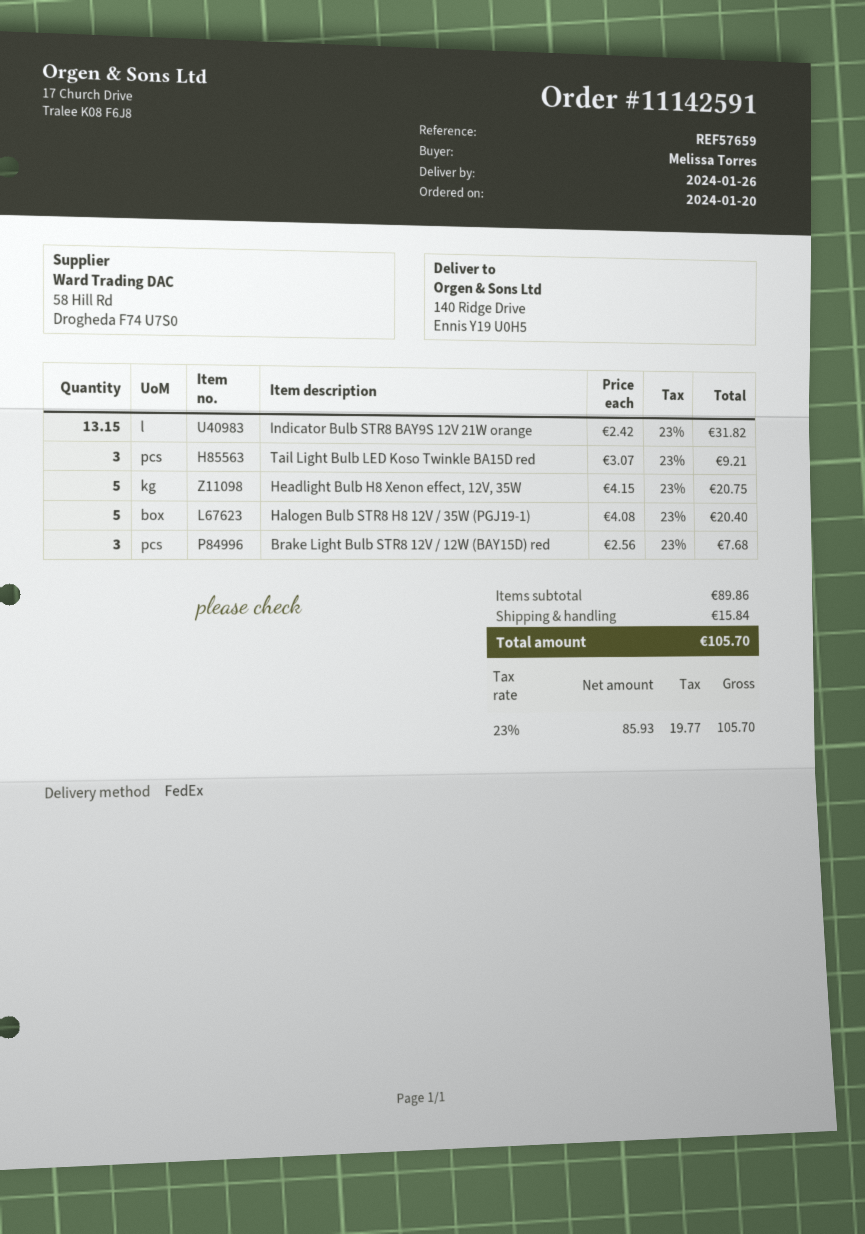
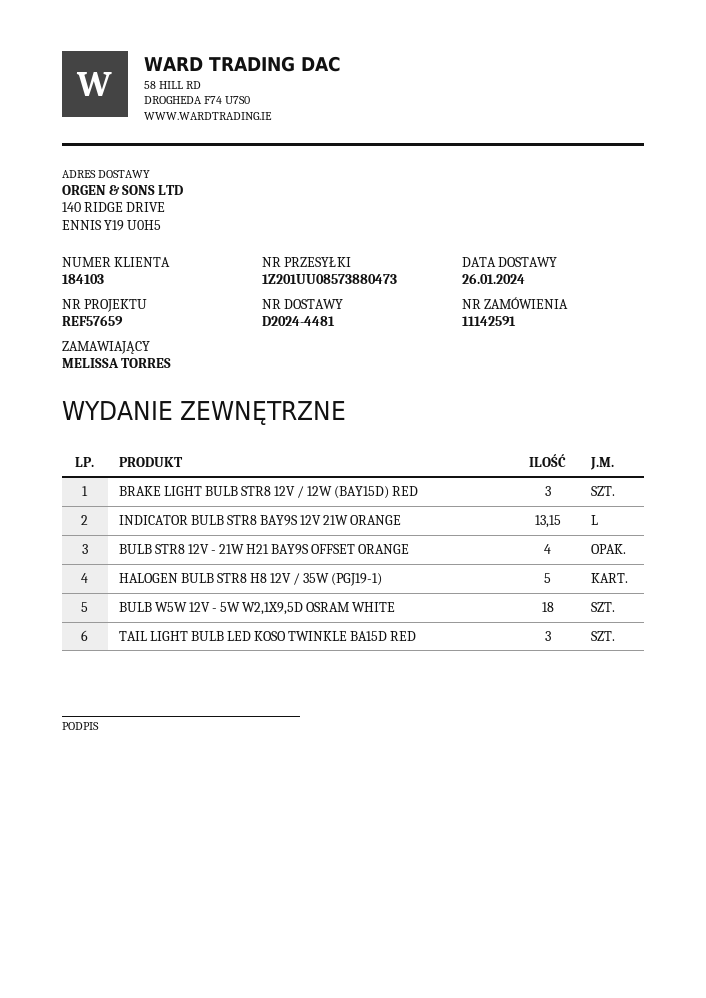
Headlight Bulb H8 Xenon effect, 12V, 35W: 5 -> none
BULB STR8 12V - 21W H21 BAY9S OFFSET ORANGE: none -> 4
BULB W5W 12V - 5W W2,1X9,5D OSRAM WHITE: none -> 18

